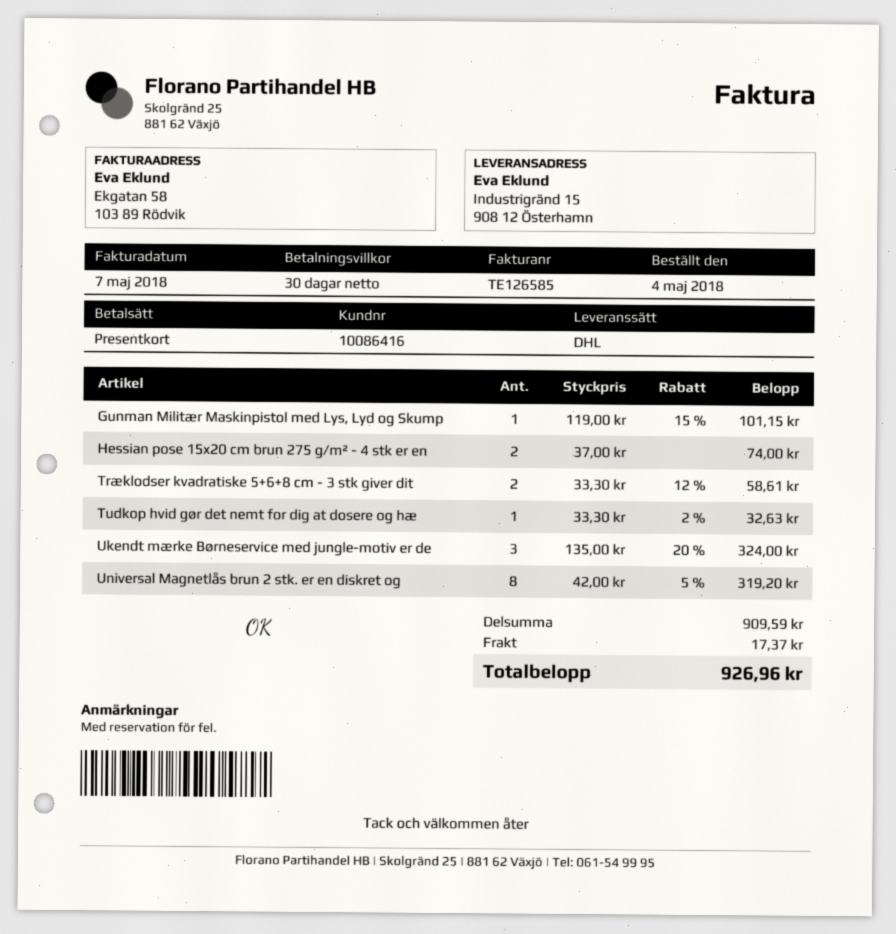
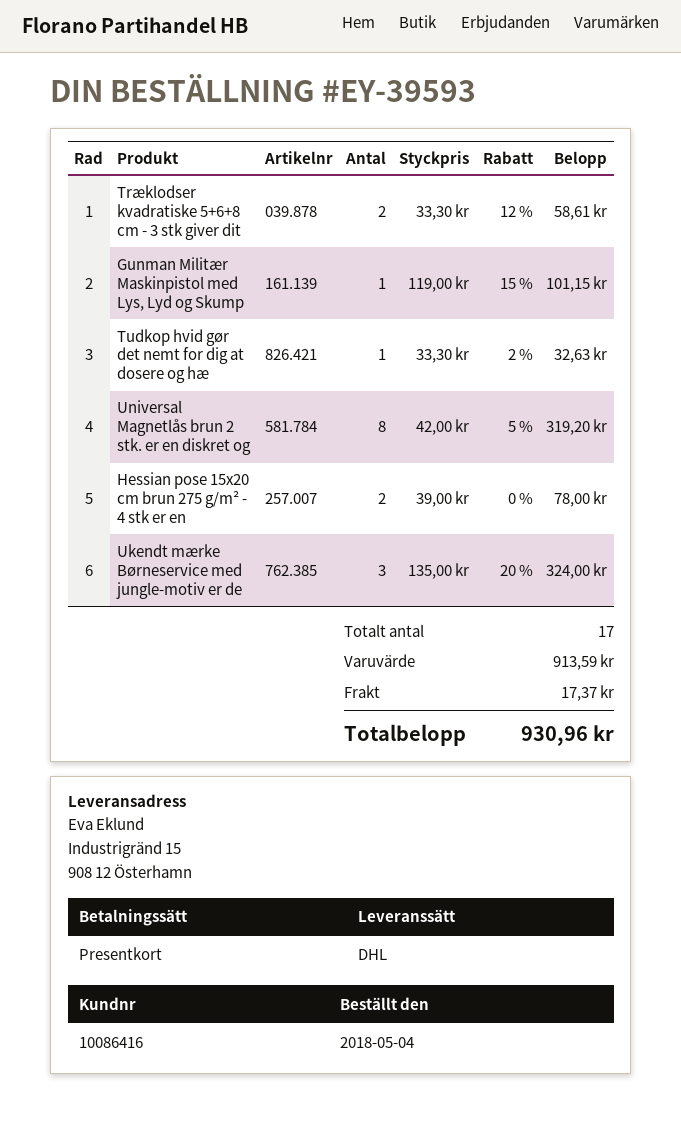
Hessian pose 15x20 cm brun 275 g/m² - 4 stk er en: 2 x 37.00 = 74.00 -> 2 x 39.00 = 78.00
subtotal: 909.59 -> 913.59
total: 926.96 -> 930.96

